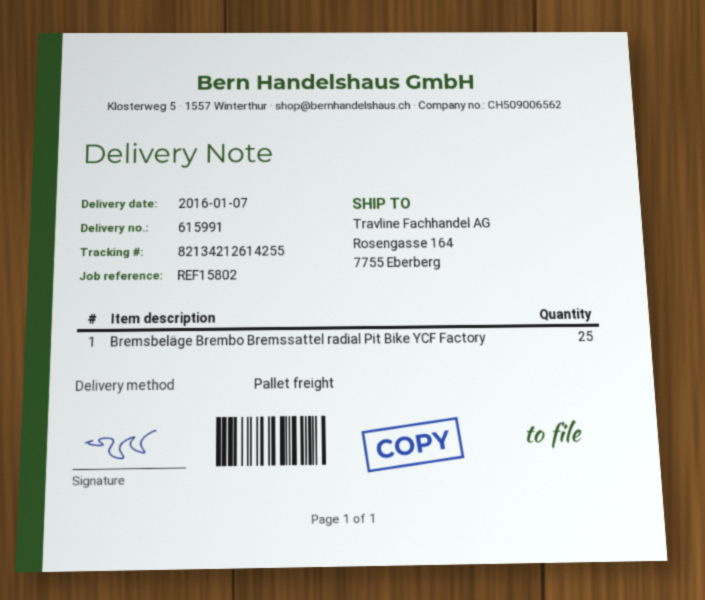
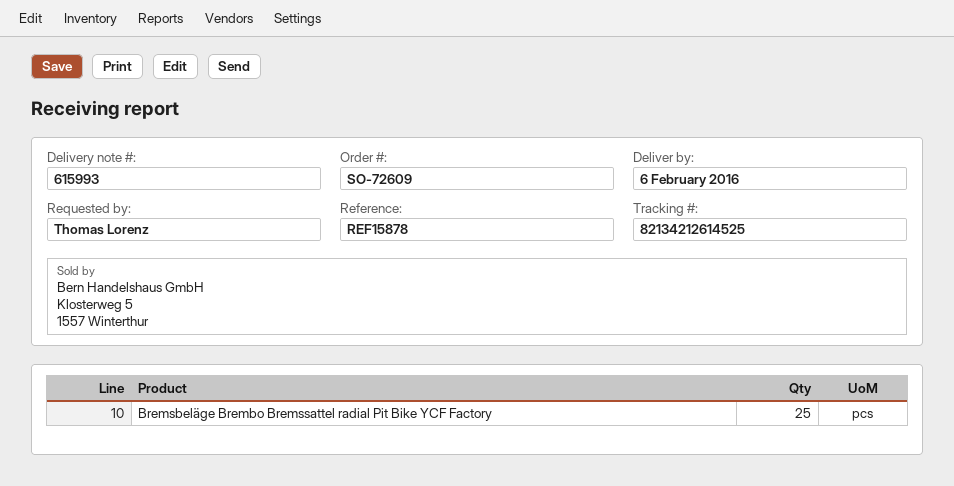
delivery note number: 615991 -> 615993
delivery date: 2016-01-07 -> 2016-02-06
reference: REF15802 -> REF15878
tracking number: 82134212614255 -> 82134212614525

